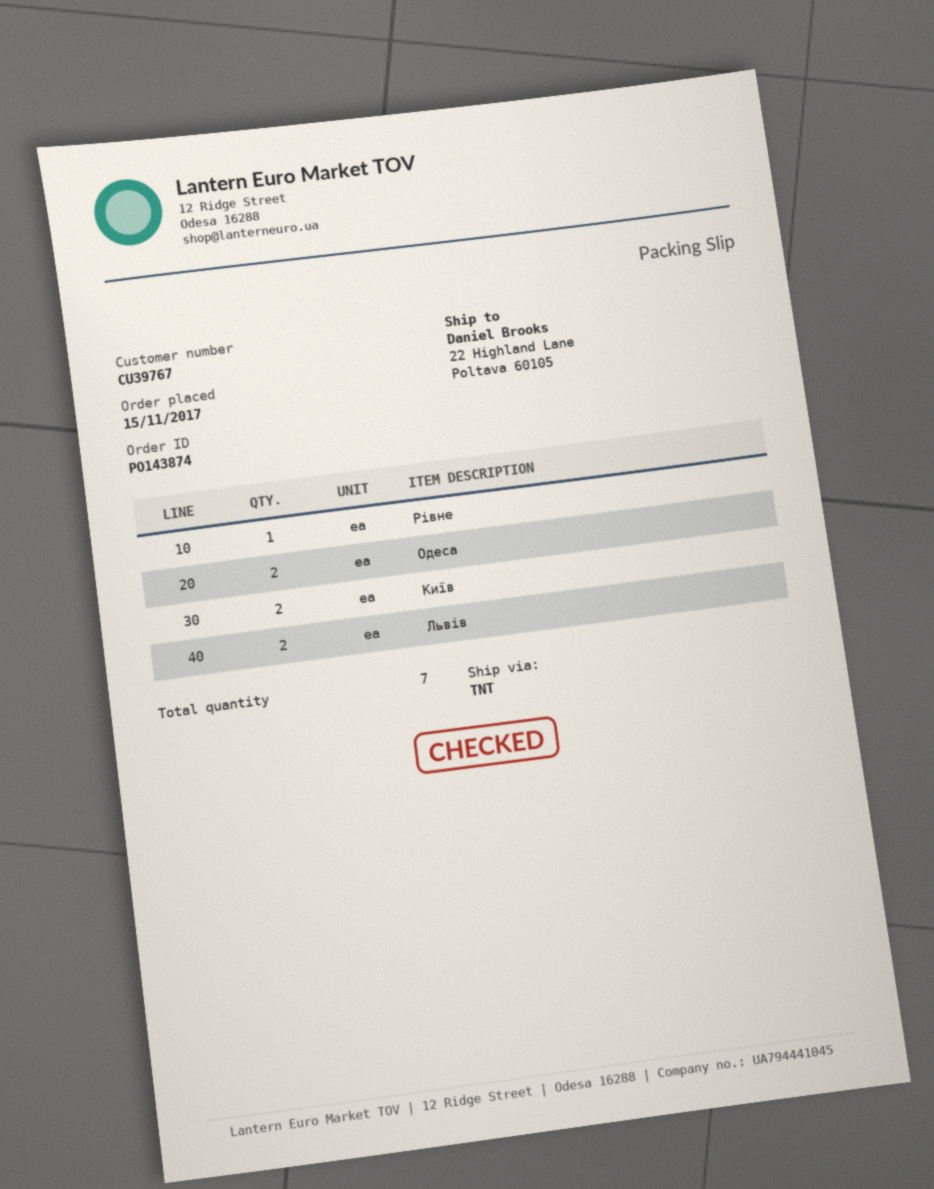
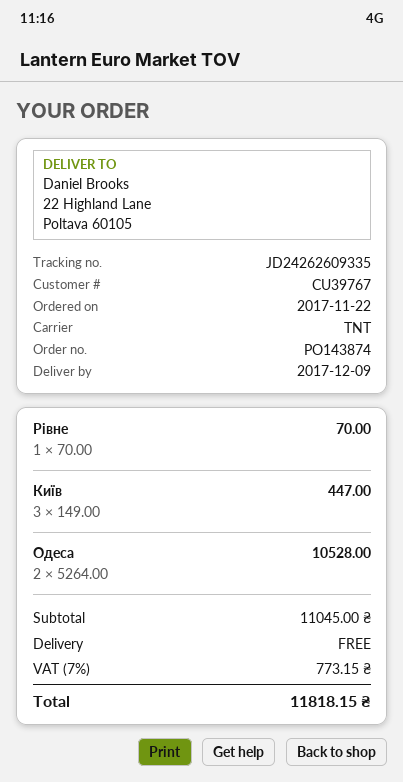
order date: 2017-11-15 -> 2017-11-22
Київ: 2 -> 3
Львів: 2 -> none

